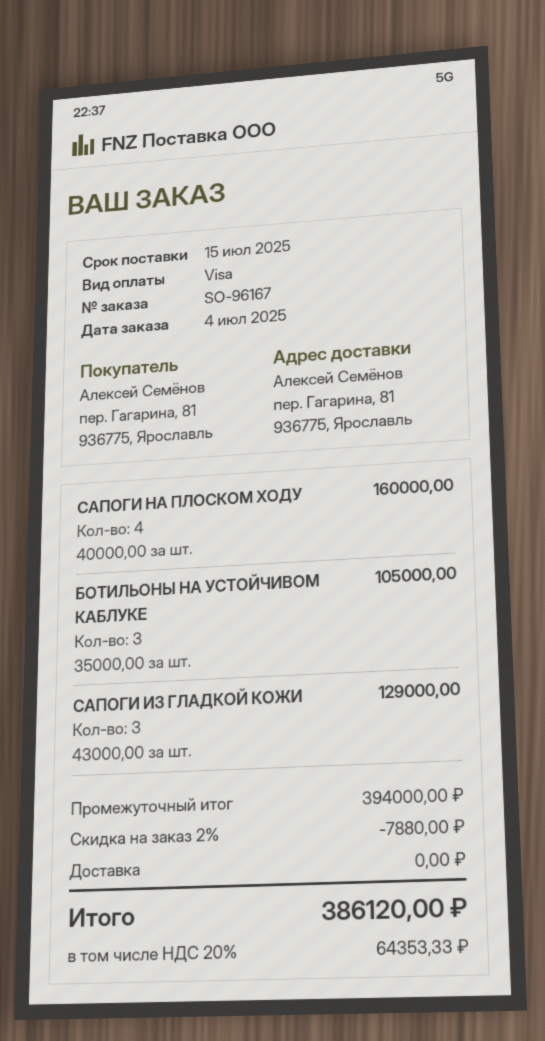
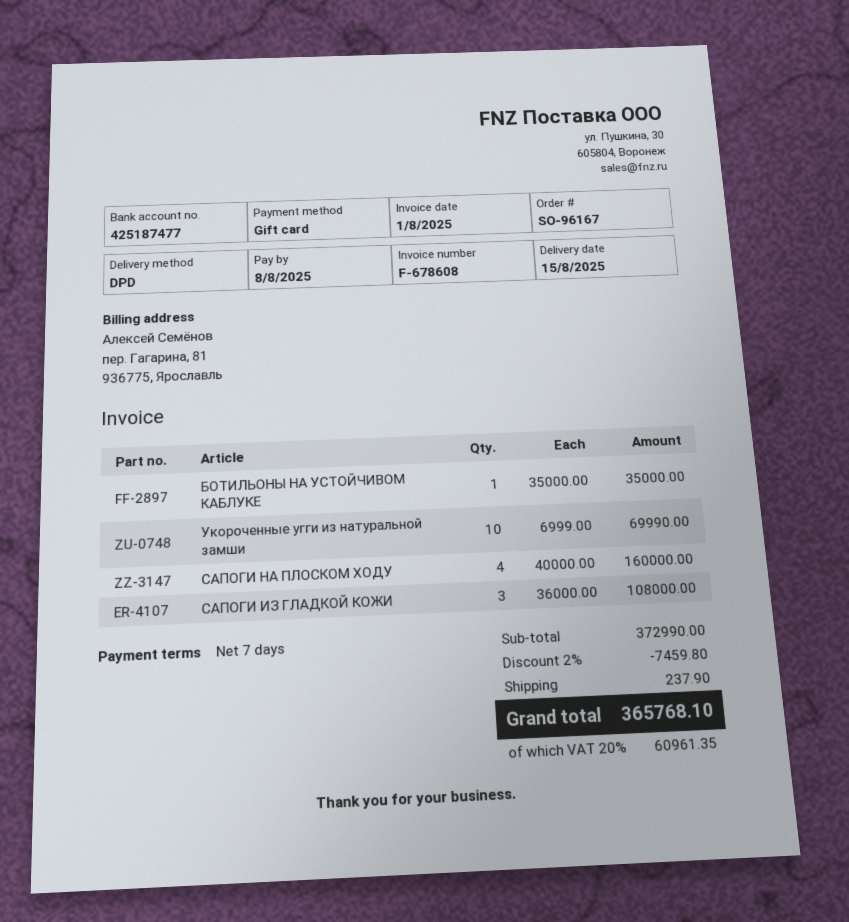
delivery date: 2025-07-15 -> 2025-08-15
payment method: Visa -> gift card
БОТИЛЬОНЫ НА УСТОЙЧИВОМ КАБЛУКЕ: 3 x 35000.00 = 105000.00 -> 1 x 35000.00 = 35000.00
САПОГИ ИЗ ГЛАДКОЙ КОЖИ: 3 x 43000.00 = 129000.00 -> 3 x 36000.00 = 108000.00
Укороченные угги из натуральной замши: none -> 10 x 6999.00 = 69990.00
subtotal: 394000.00 -> 372990.00
discount: 2% = 7880.00 -> 2% = 7459.80
shipping: 0.00 -> 237.90
tax: 20% = 64353.33 -> 20% = 60961.35
total: 386120.00 -> 365768.10

